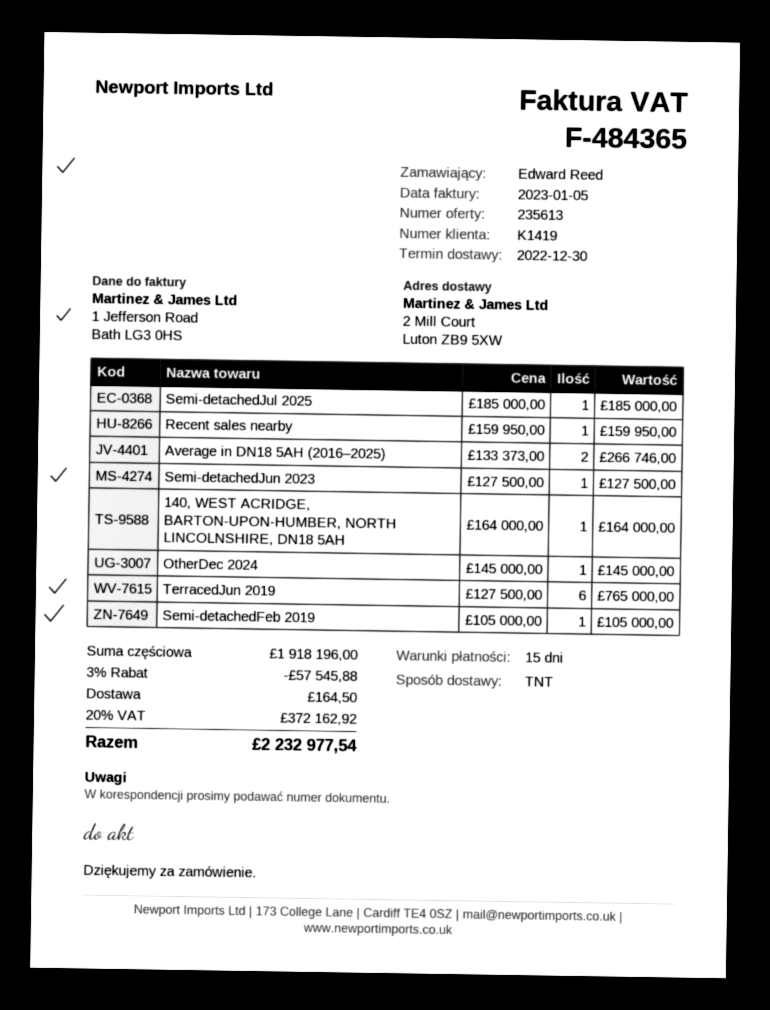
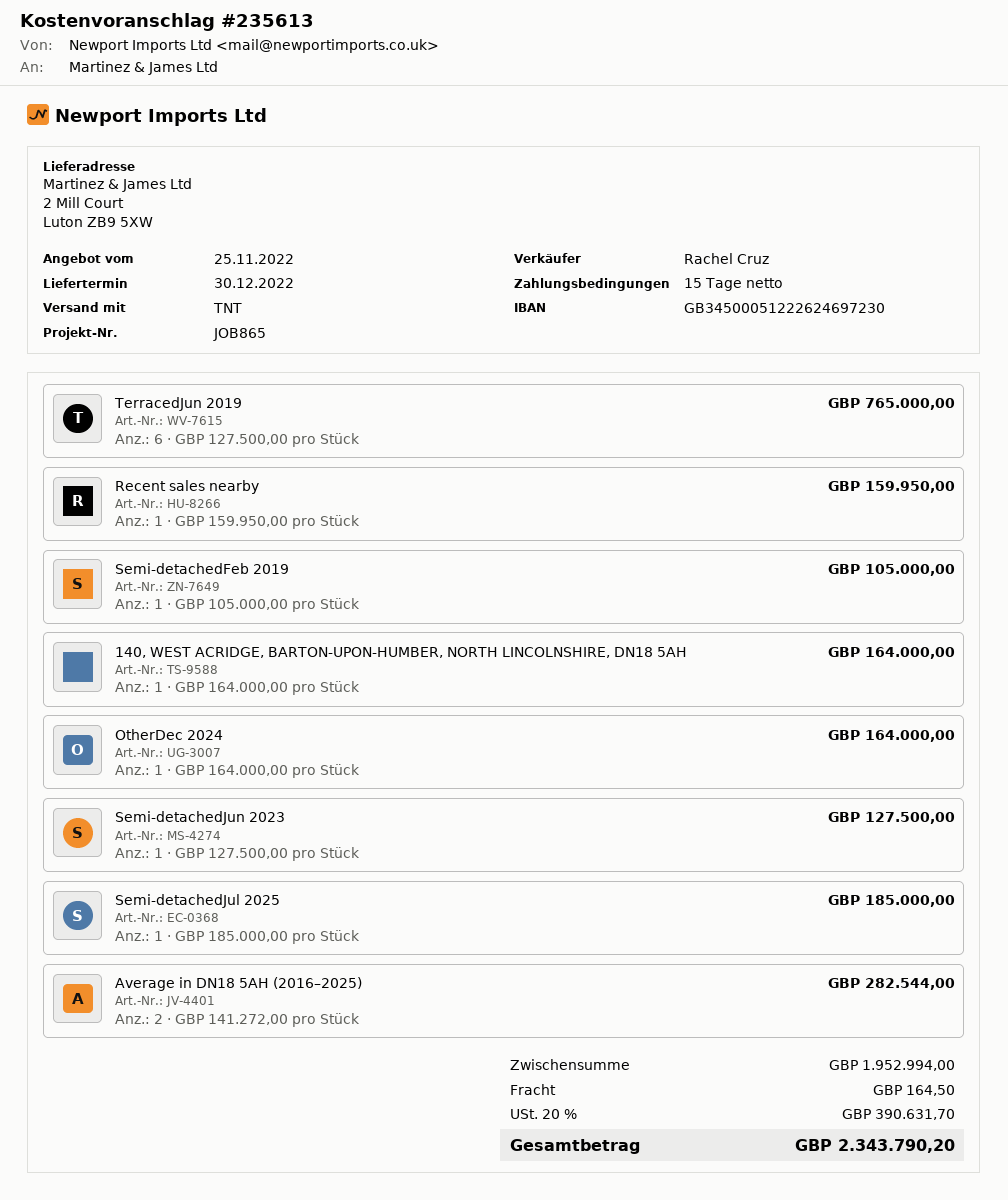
Average in DN18 5AH (2016–2025): 2 x 133373.00 = 266746.00 -> 2 x 141272.00 = 282544.00
OtherDec 2024: 1 x 145000.00 = 145000.00 -> 1 x 164000.00 = 164000.00
subtotal: 1918196.00 -> 1952994.00
discount: 3% = 57545.88 -> none
tax: 20% = 372162.92 -> 20% = 390631.70
total: 2232977.54 -> 2343790.20

